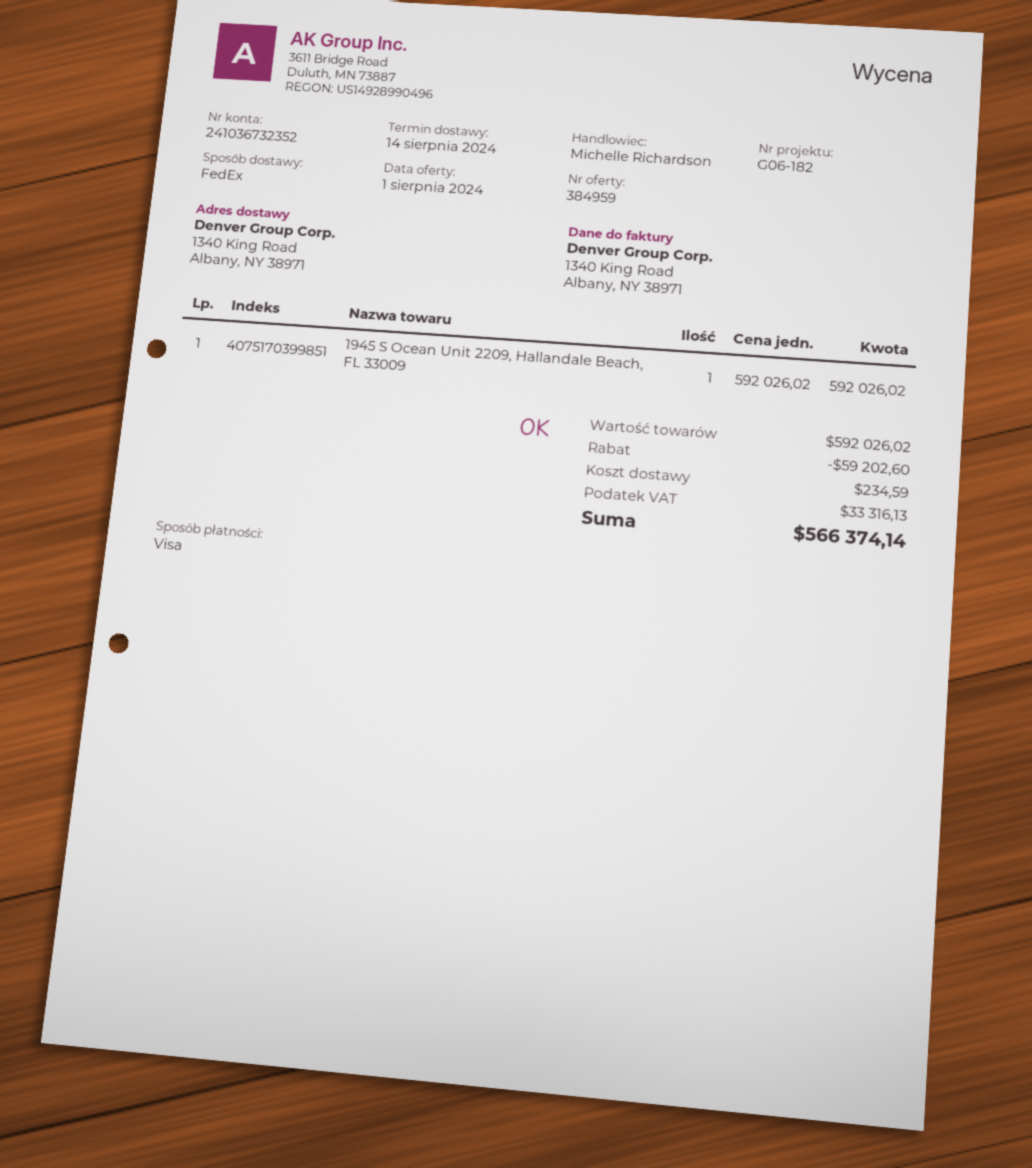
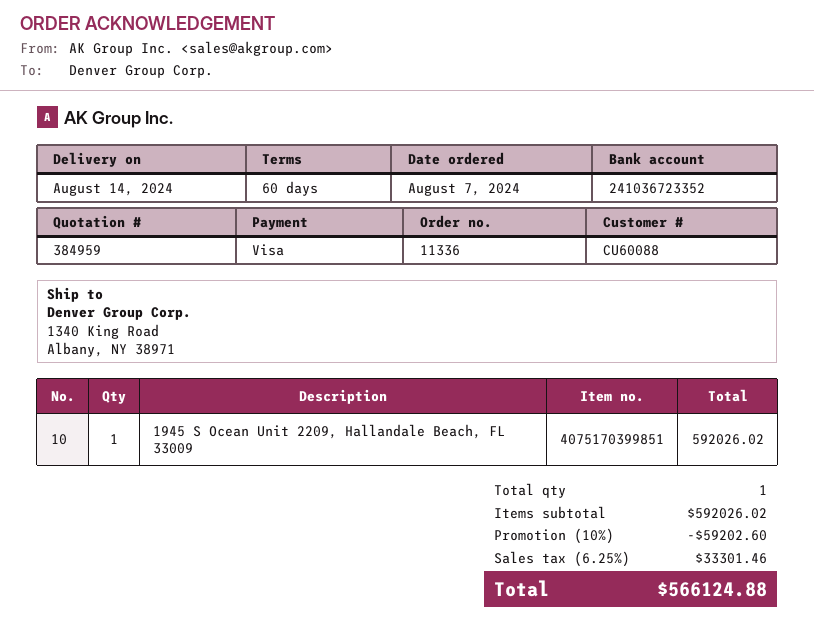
bank account: 241036732352 -> 241036723352
shipping: 234.59 -> none
tax: 33316.13 -> 33301.46
total: 566374.14 -> 566124.88

